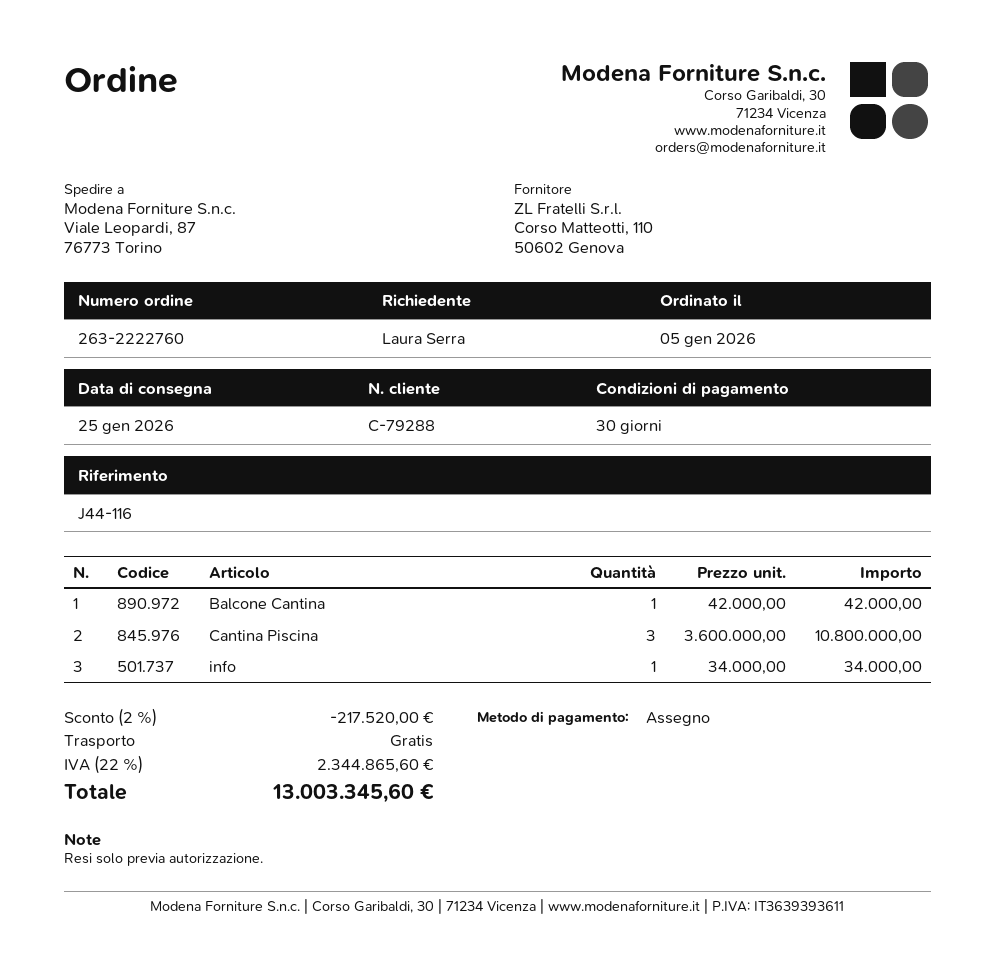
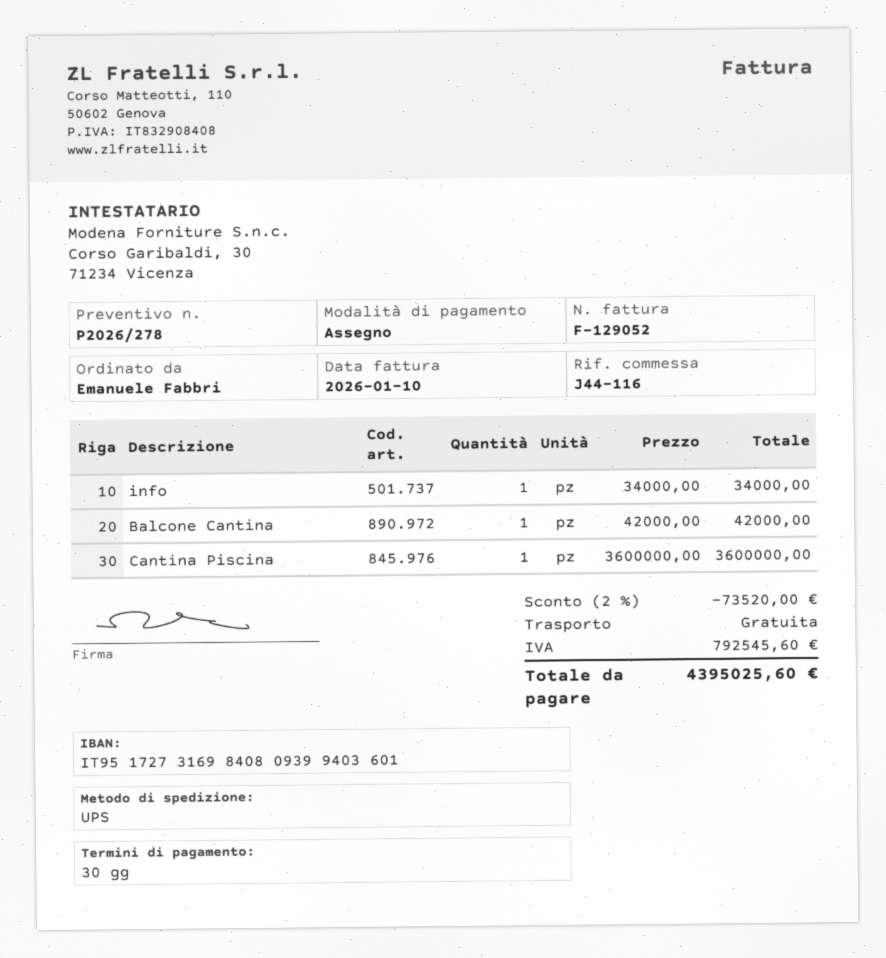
ordered by: Laura Serra -> Emanuele Fabbri
Cantina Piscina: 3 x 3600000.00 = 10800000.00 -> 1 x 3600000.00 = 3600000.00
discount: 2% = 217520.00 -> 2% = 73520.00
tax: 2344865.60 -> 792545.60
total: 13003345.60 -> 4395025.60

